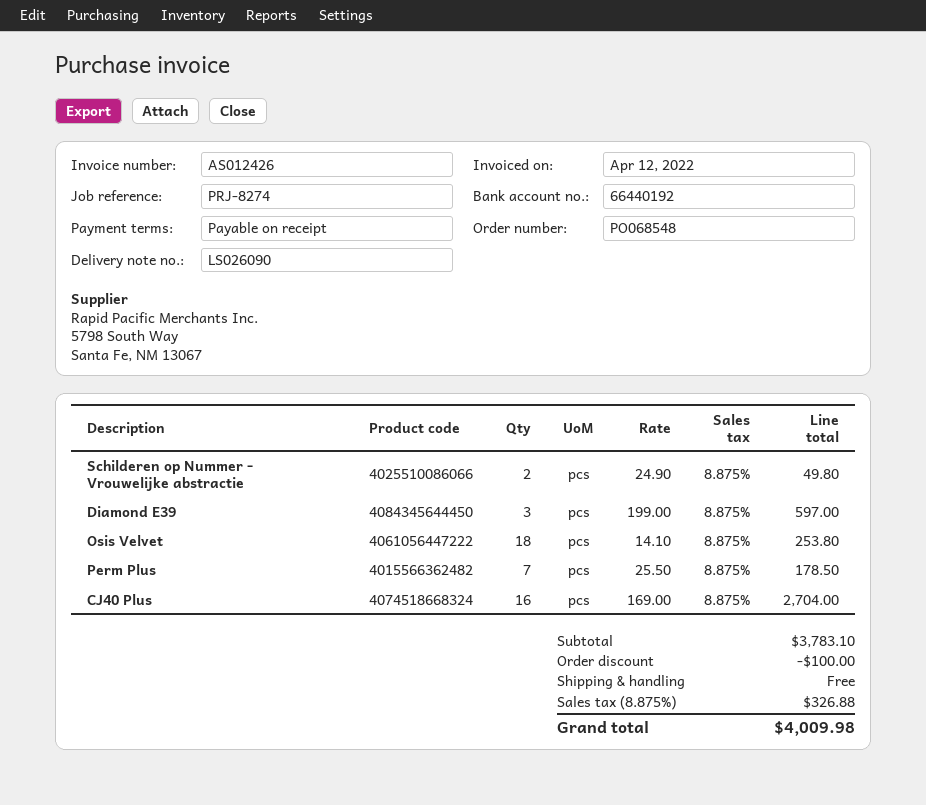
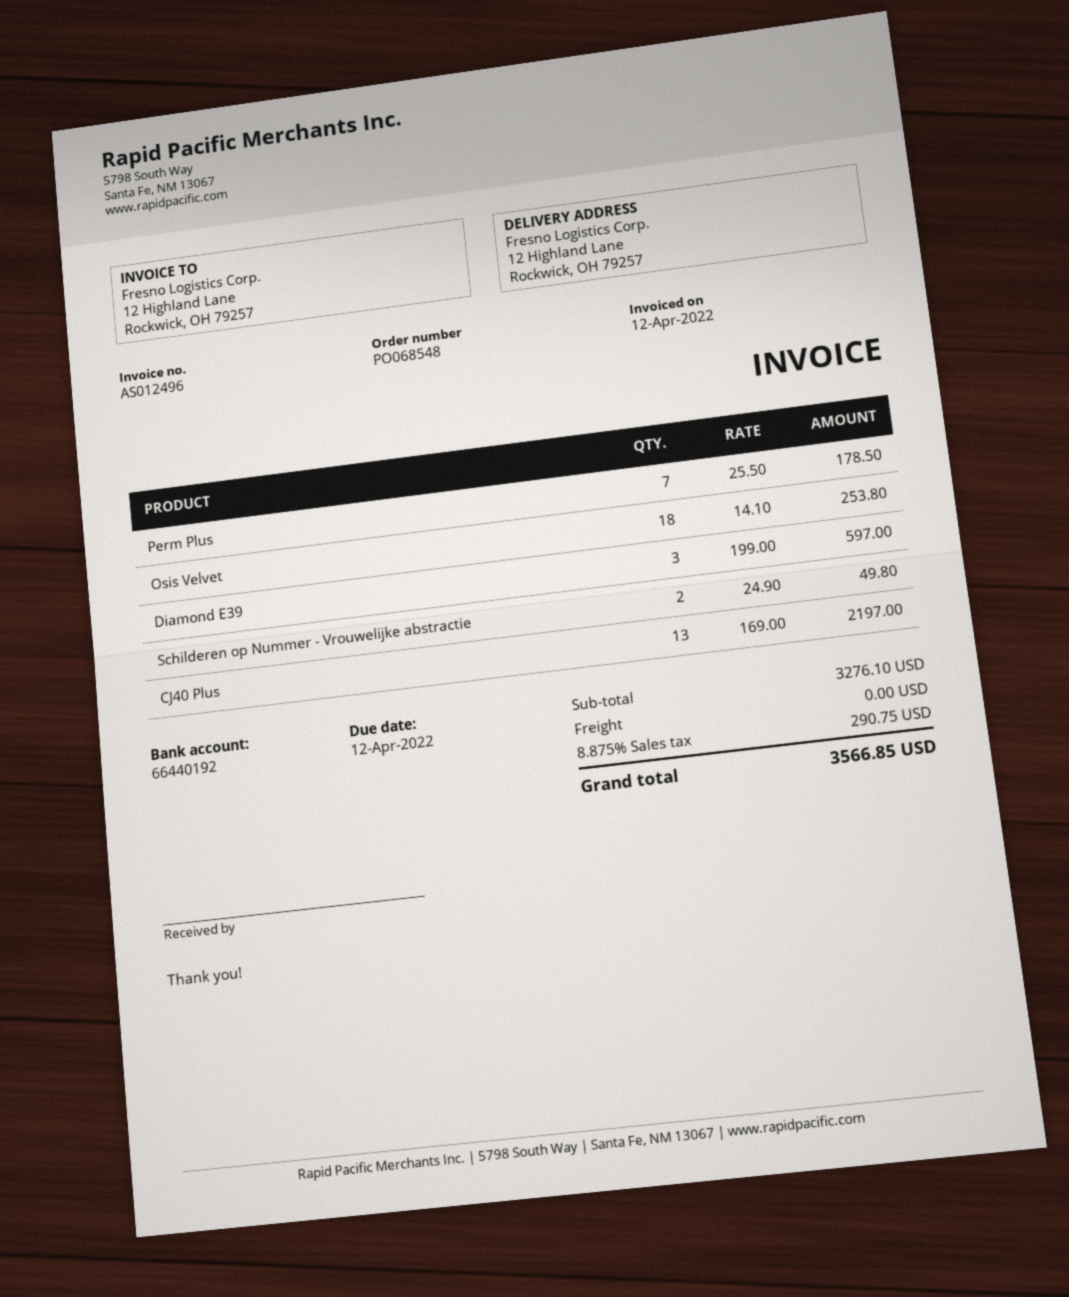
invoice number: AS012426 -> AS012496
CJ40 Plus: 16 x 169.00 = 2704.00 -> 13 x 169.00 = 2197.00
subtotal: 3783.10 -> 3276.10
discount: 100.00 -> none
tax: 8.875% = 326.88 -> 8.875% = 290.75
total: 4009.98 -> 3566.85

